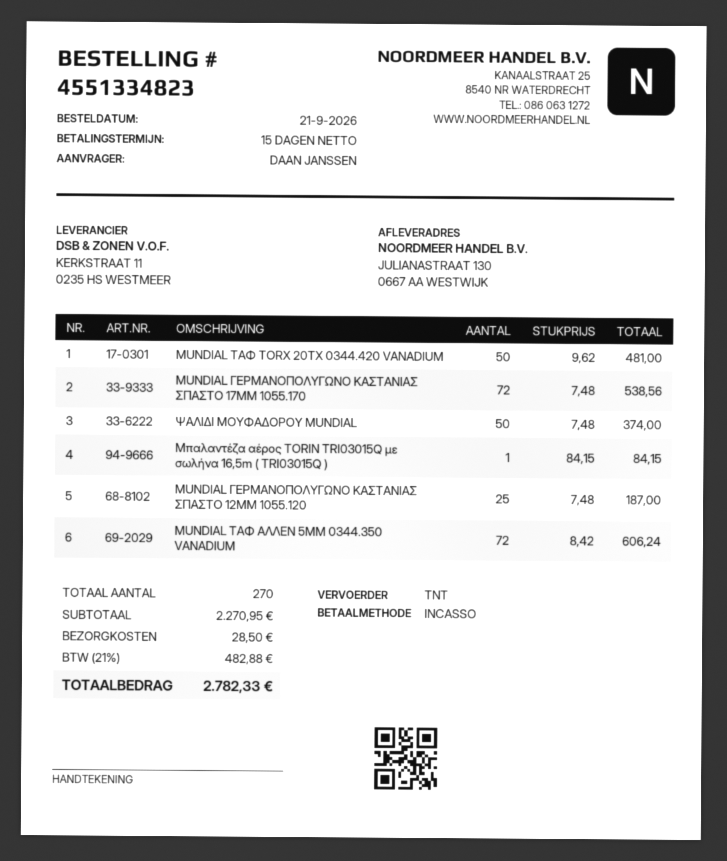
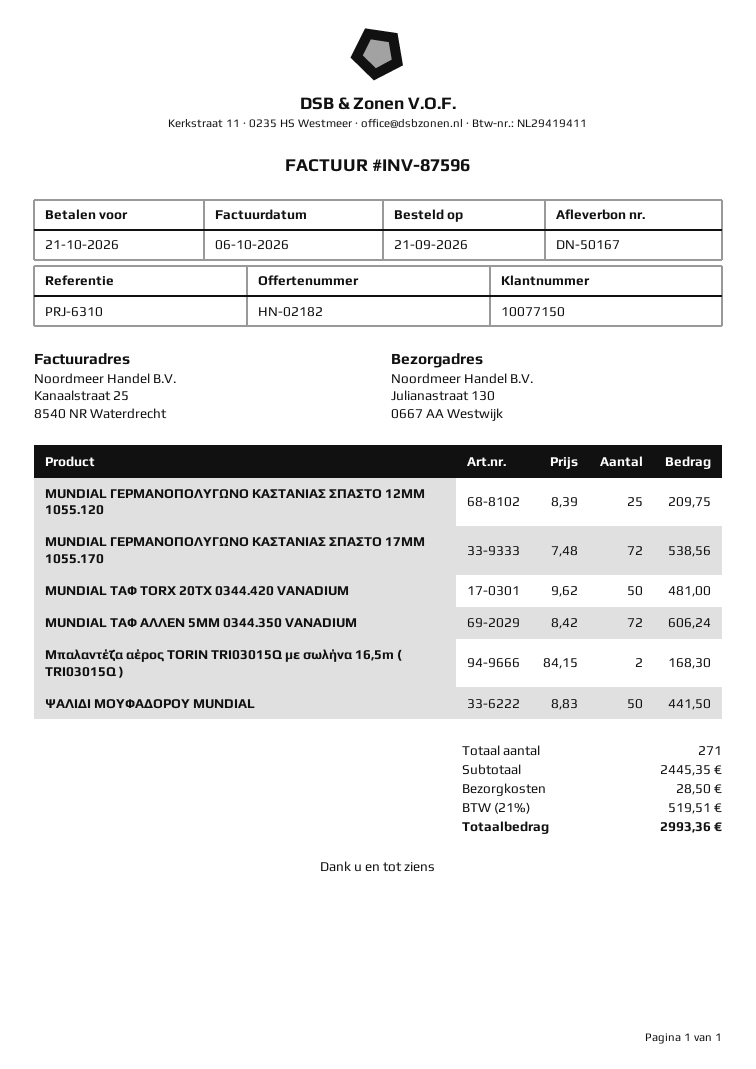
ΨΑΛΙΔΙ ΜΟΥΦΑΔΟΡΟΥ MUNDIAL: 50 x 7.48 = 374.00 -> 50 x 8.83 = 441.50
Μπαλαντέζα αέρος TORIN TRI03015Q με σωλήνα 16,5m ( TRI03015Q ): 1 x 84.15 = 84.15 -> 2 x 84.15 = 168.30
MUNDIAL ΓΕΡΜΑΝΟΠΟΛΥΓΩΝΟ ΚΑΣΤΑΝΙΑΣ ΣΠΑΣΤΟ 12ΜΜ 1055.120: 25 x 7.48 = 187.00 -> 25 x 8.39 = 209.75
total quantity: 270 -> 271
subtotal: 2270.95 -> 2445.35
tax: 21% = 482.88 -> 21% = 519.51
total: 2782.33 -> 2993.36

